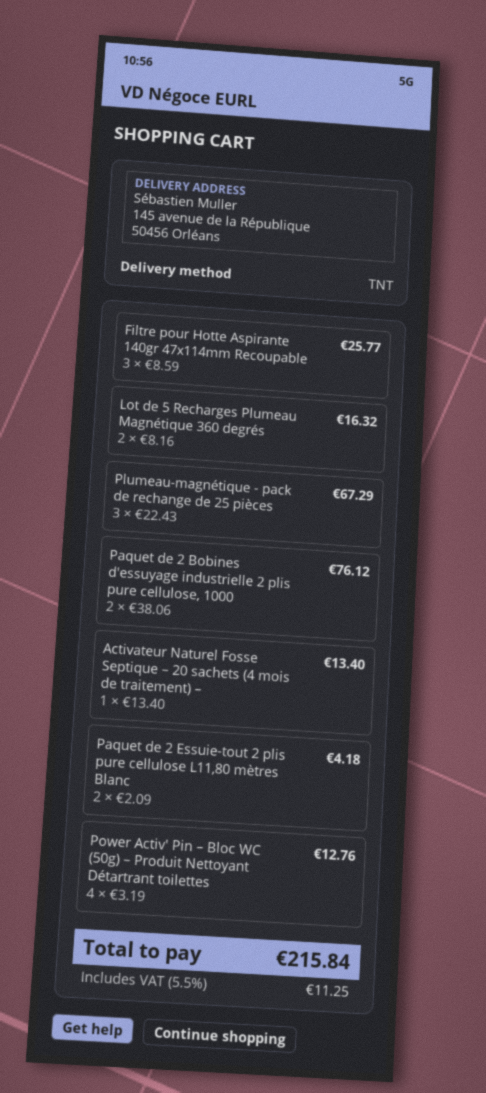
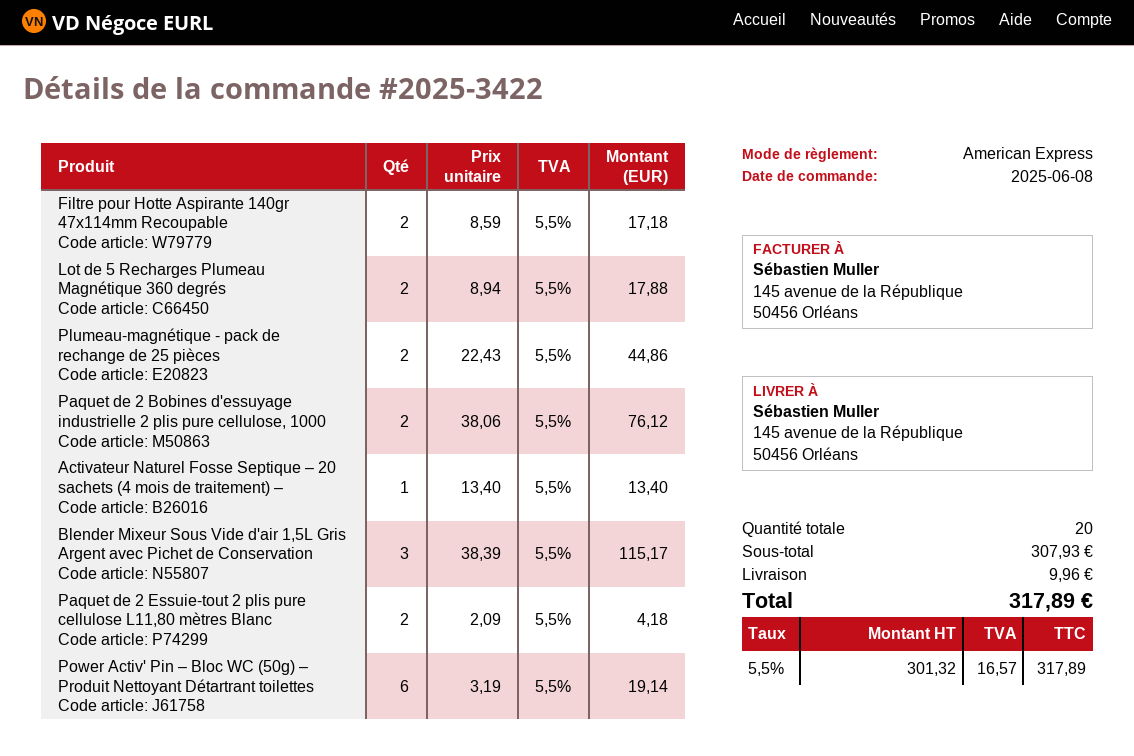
Filtre pour Hotte Aspirante 140gr 47x114mm Recoupable: 3 x 8.59 = 25.77 -> 2 x 8.59 = 17.18
Lot de 5 Recharges Plumeau Magnétique 360 degrés: 2 x 8.16 = 16.32 -> 2 x 8.94 = 17.88
Plumeau-magnétique - pack de rechange de 25 pièces: 3 x 22.43 = 67.29 -> 2 x 22.43 = 44.86
Power Activ' Pin – Bloc WC (50g) – Produit Nettoyant Détartrant toilettes: 4 x 3.19 = 12.76 -> 6 x 3.19 = 19.14
Blender Mixeur Sous Vide d'air 1,5L Gris Argent avec Pichet de Conservation: none -> 3 x 38.39 = 115.17
shipping: none -> 9.96
tax: 5.5% = 11.25 -> 5.5% = 16.57
total: 215.84 -> 317.89

